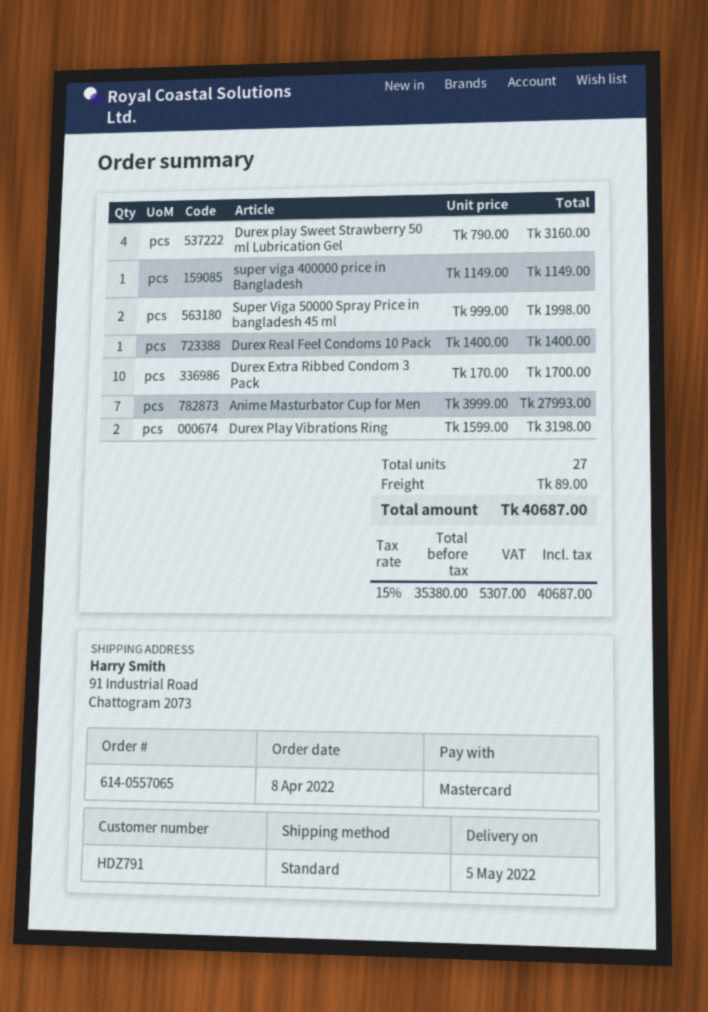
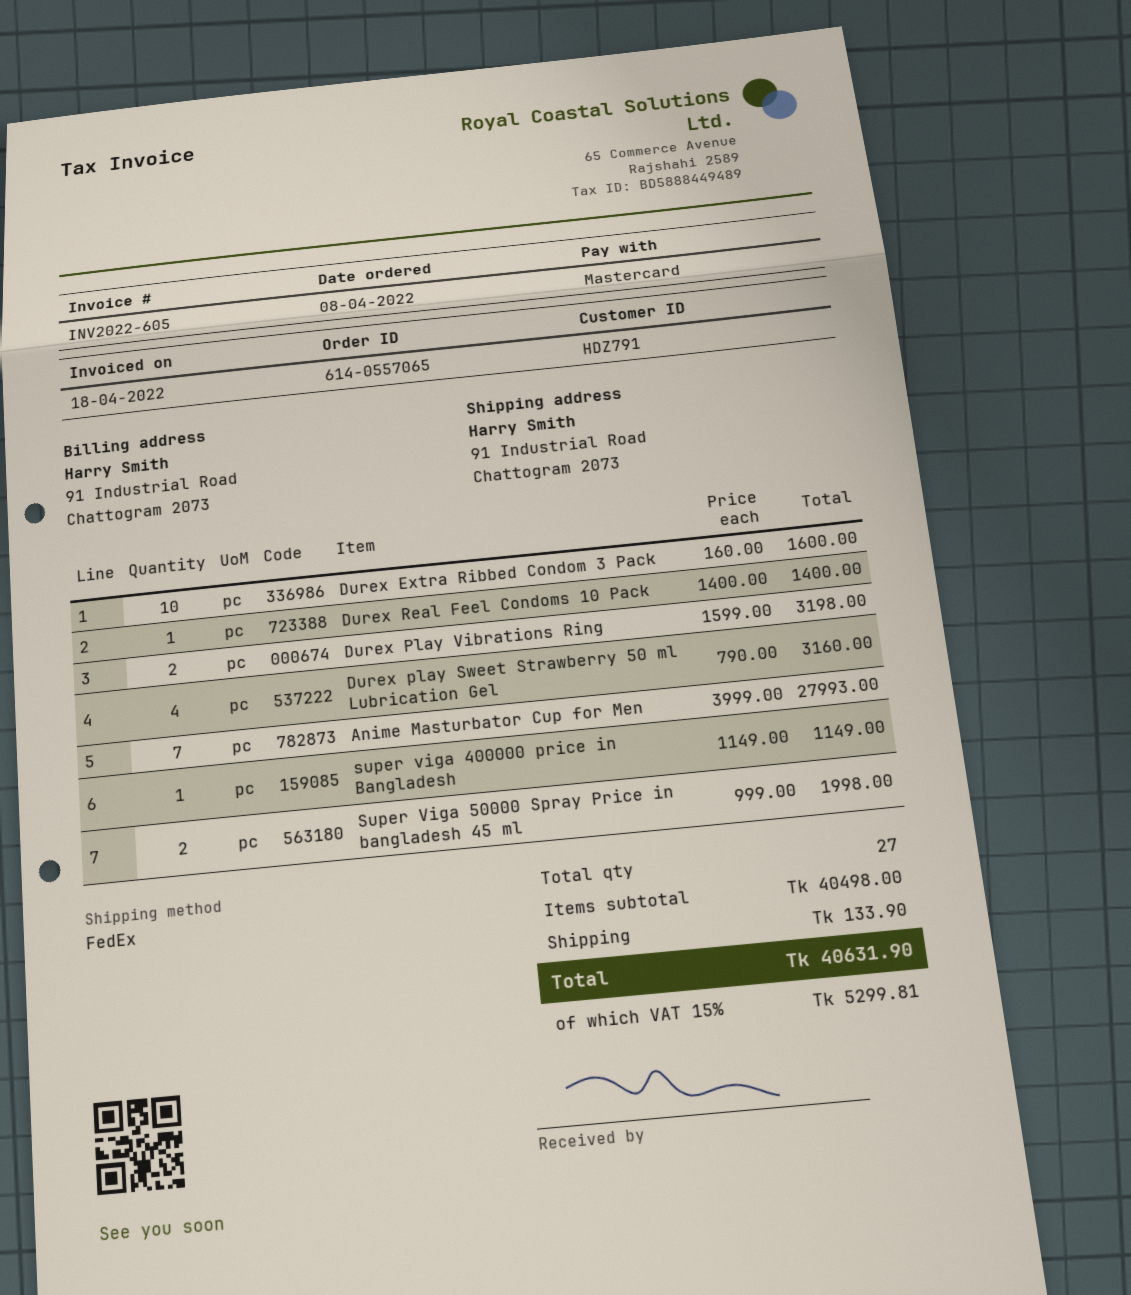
shipping method: standard -> FedEx
Durex Extra Ribbed Condom 3 Pack: 10 x 170.00 = 1700.00 -> 10 x 160.00 = 1600.00
shipping: 89.00 -> 133.90
tax: 15% = 5307.00 -> 15% = 5299.81
total: 40687.00 -> 40631.90

